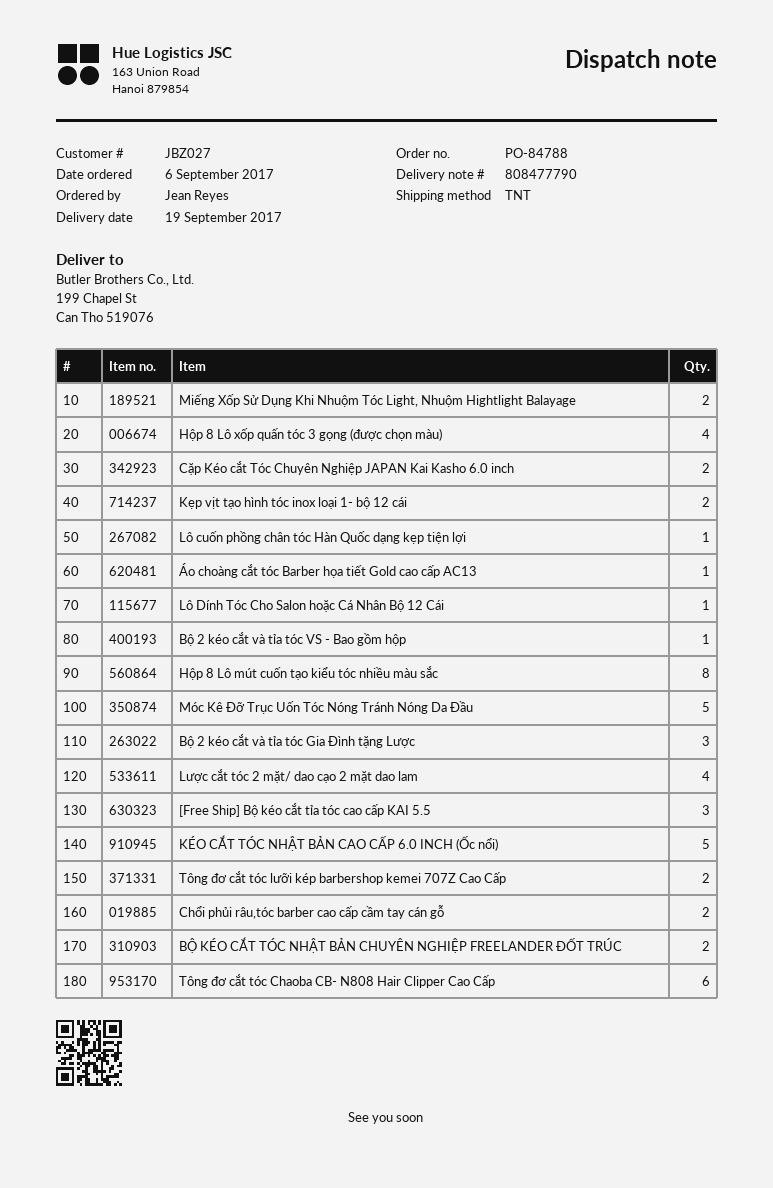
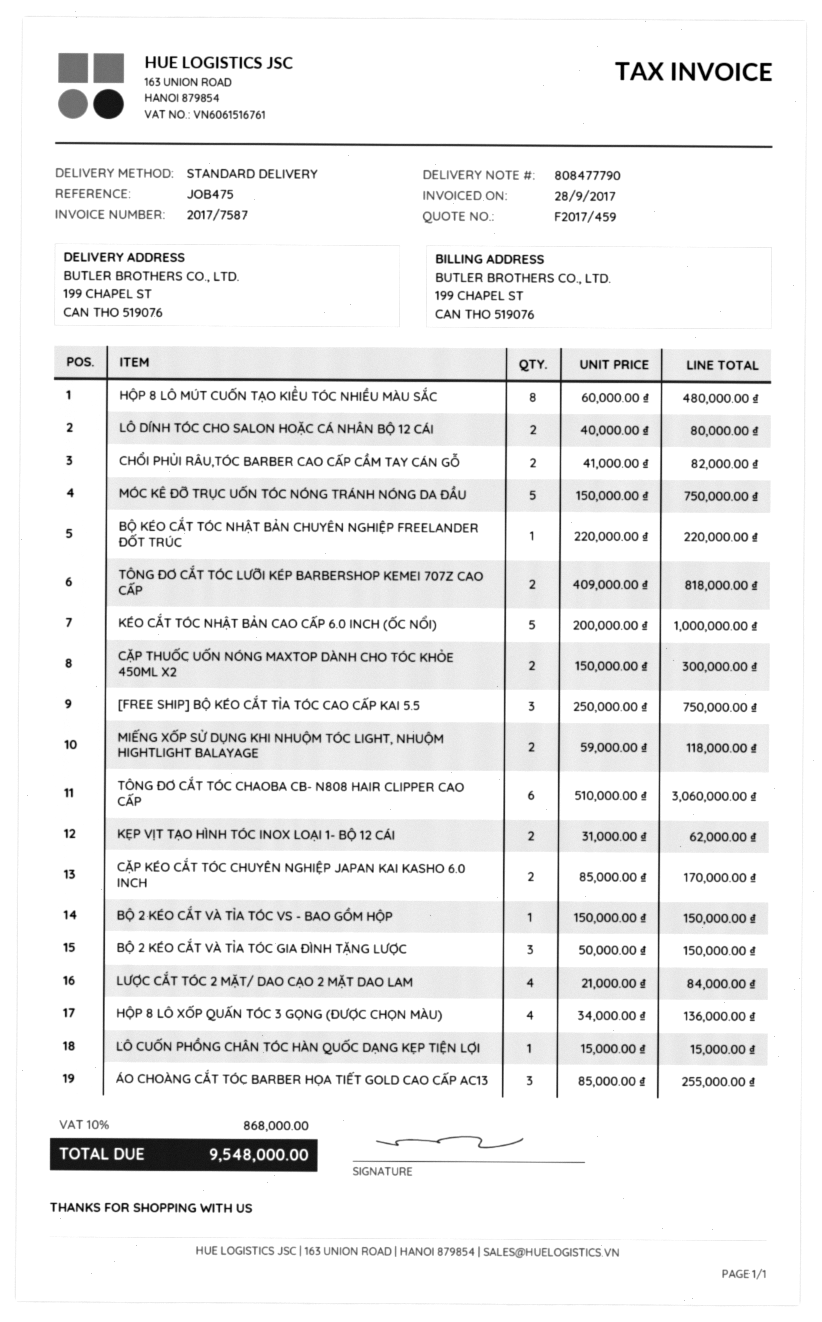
shipping method: TNT -> standard
Áo choàng cắt tóc Barber họa tiết Gold cao cấp AC13: 1 -> 3
Lô Dính Tóc Cho Salon hoặc Cá Nhân Bộ 12 Cái: 1 -> 2
BỘ KÉO CẮT TÓC NHẬT BẢN CHUYÊN NGHIỆP FREELANDER ĐỐT TRÚC: 2 -> 1
CẶP THUỐC UỐN NÓNG MAXTOP DÀNH CHO TÓC KHỎE 450ML X2: none -> 2

